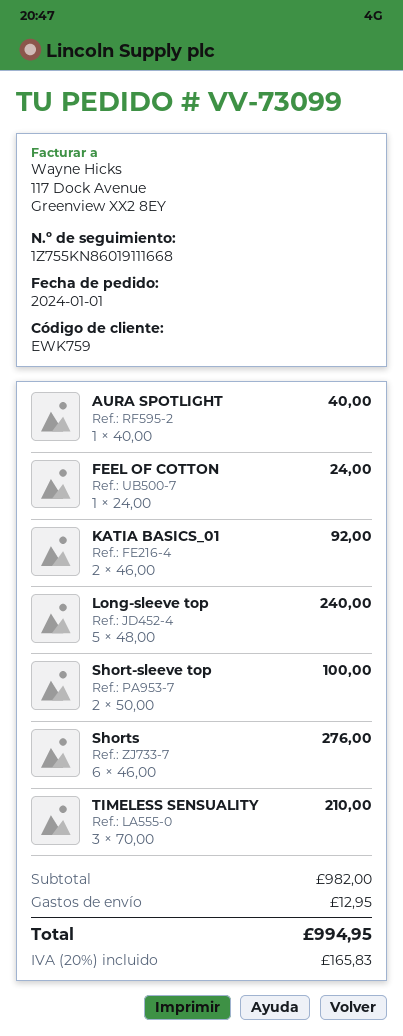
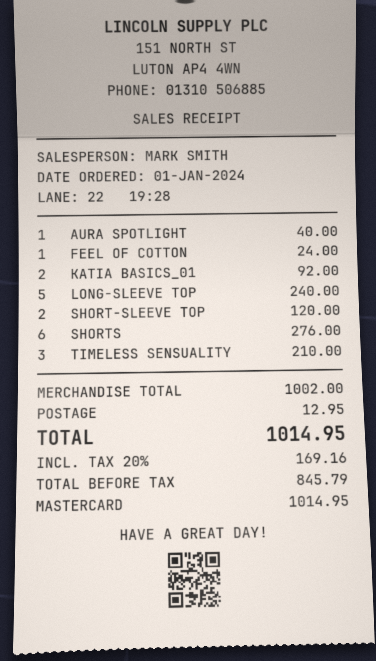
Short-sleeve top: 2 for 100.00 -> 2 for 120.00
subtotal: 982.00 -> 1002.00
tax: 20% = 165.83 -> 20% = 169.16
total: 994.95 -> 1014.95

